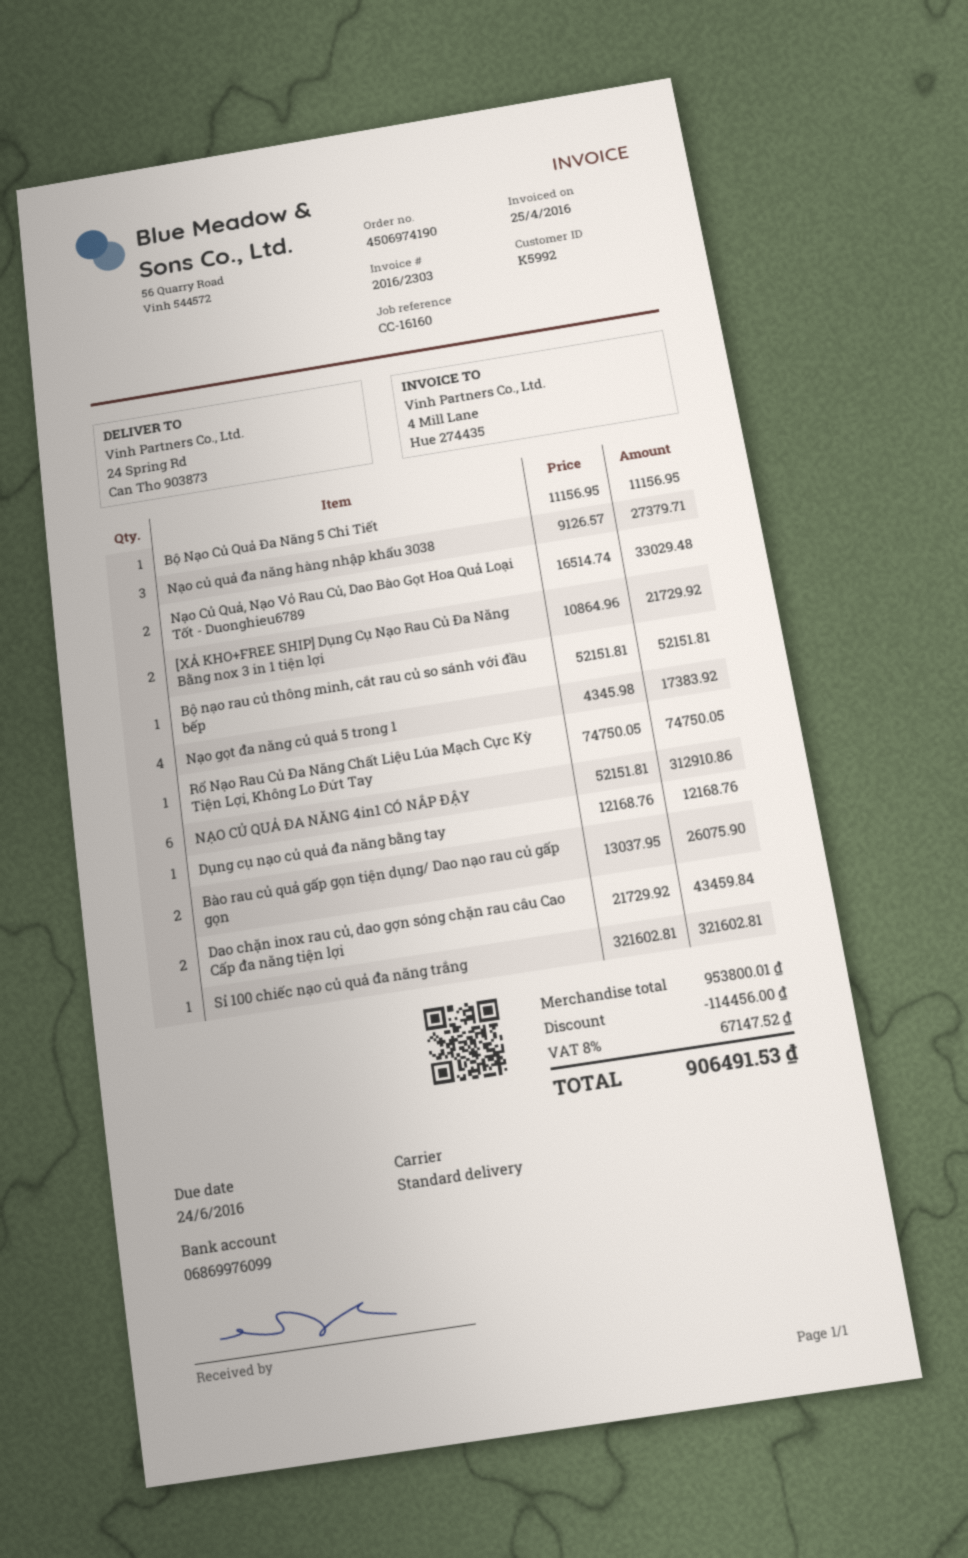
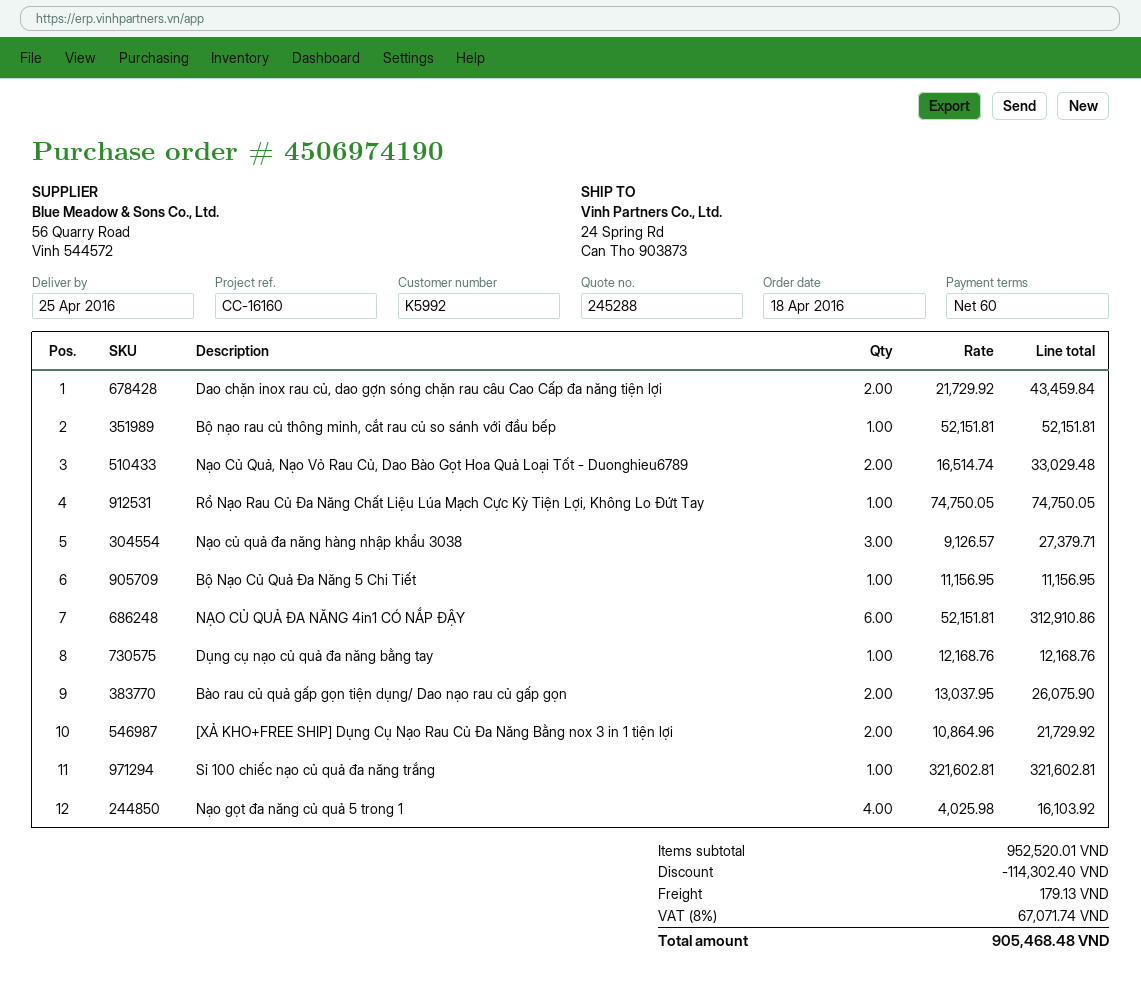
Nạo gọt đa năng củ quả 5 trong 1: 4 x 4345.98 = 17383.92 -> 4 x 4025.98 = 16103.92
subtotal: 953800.01 -> 952520.01
discount: 114456.00 -> 114302.40
shipping: none -> 179.13
tax: 8% = 67147.52 -> 8% = 67071.74
total: 906491.53 -> 905468.48

